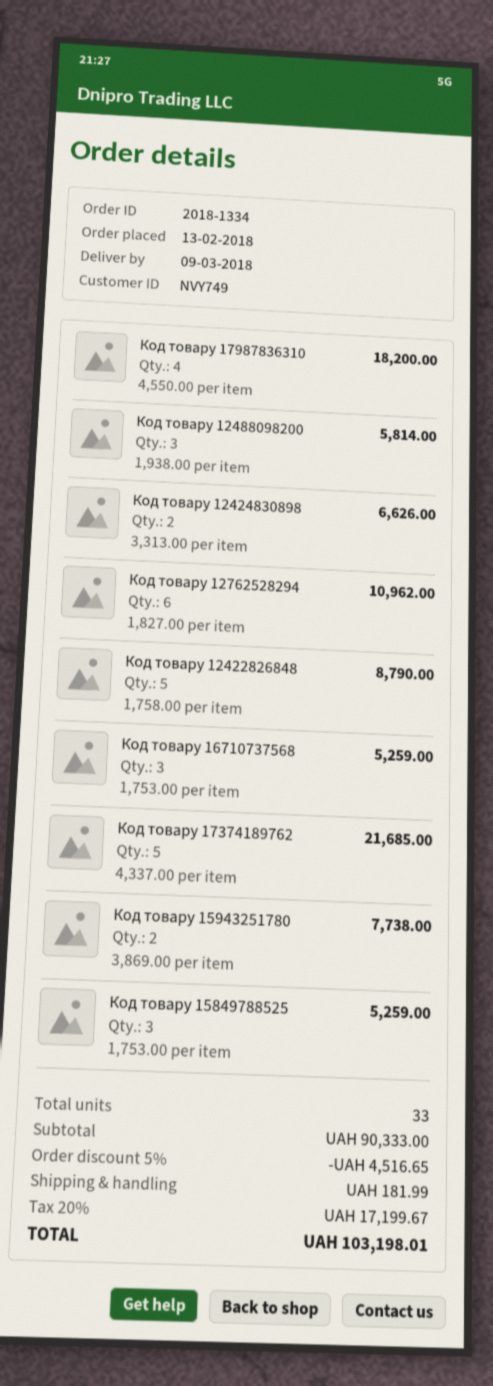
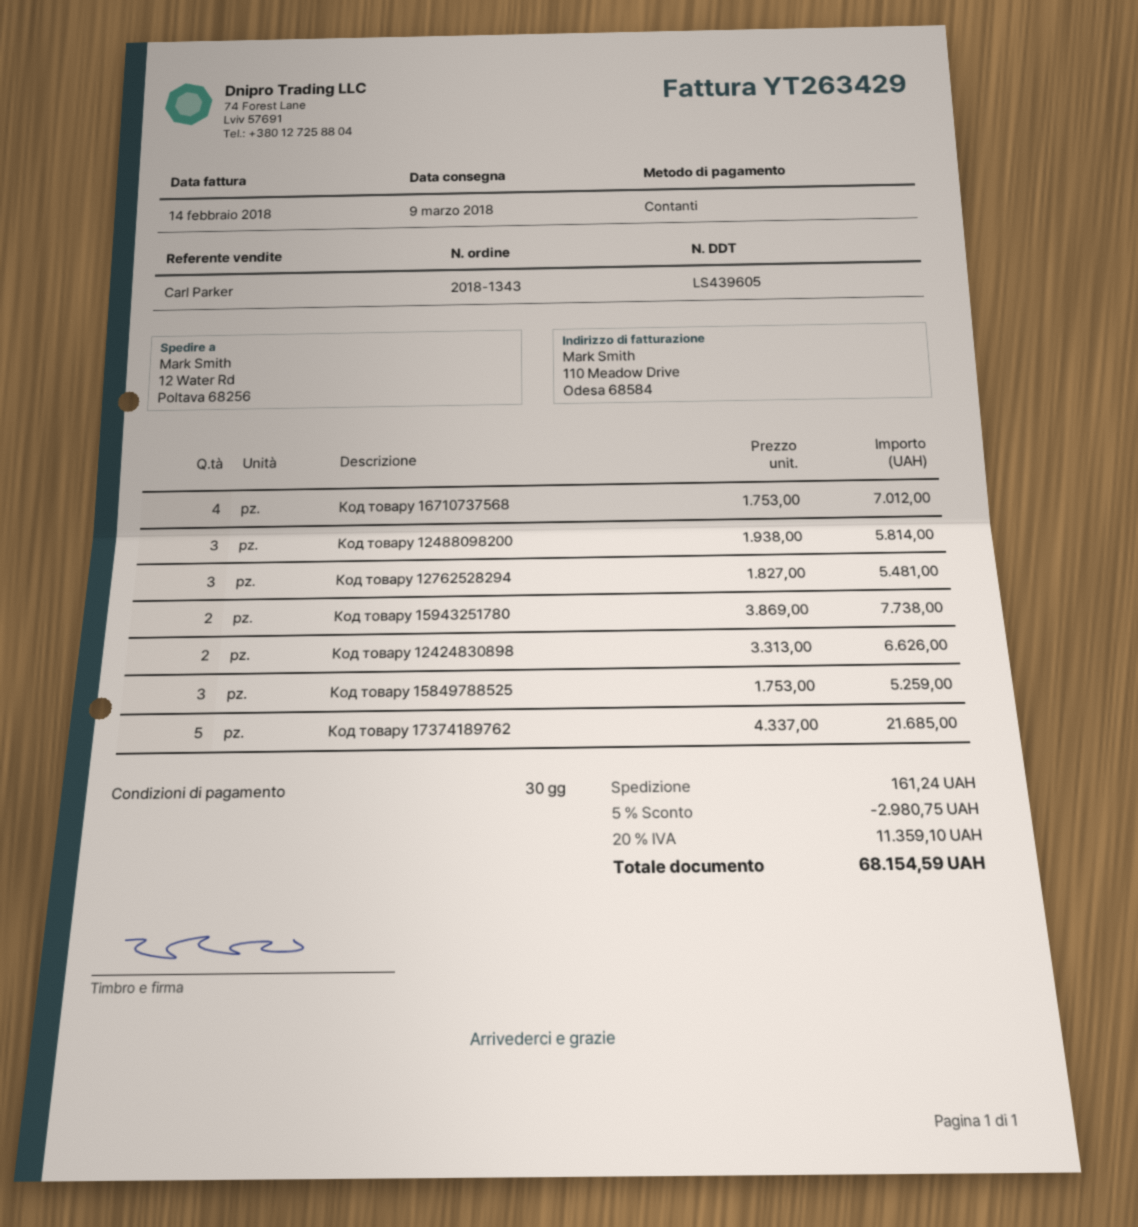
order number: 2018-1334 -> 2018-1343
Код товару 17987836310: 4 x 4550.00 = 18200.00 -> none
Код товару 12762528294: 6 x 1827.00 = 10962.00 -> 3 x 1827.00 = 5481.00
Код товару 12422826848: 5 x 1758.00 = 8790.00 -> none
Код товару 16710737568: 3 x 1753.00 = 5259.00 -> 4 x 1753.00 = 7012.00
discount: 5% = 4516.65 -> 5% = 2980.75
shipping: 181.99 -> 161.24
tax: 20% = 17199.67 -> 20% = 11359.10
total: 103198.01 -> 68154.59

